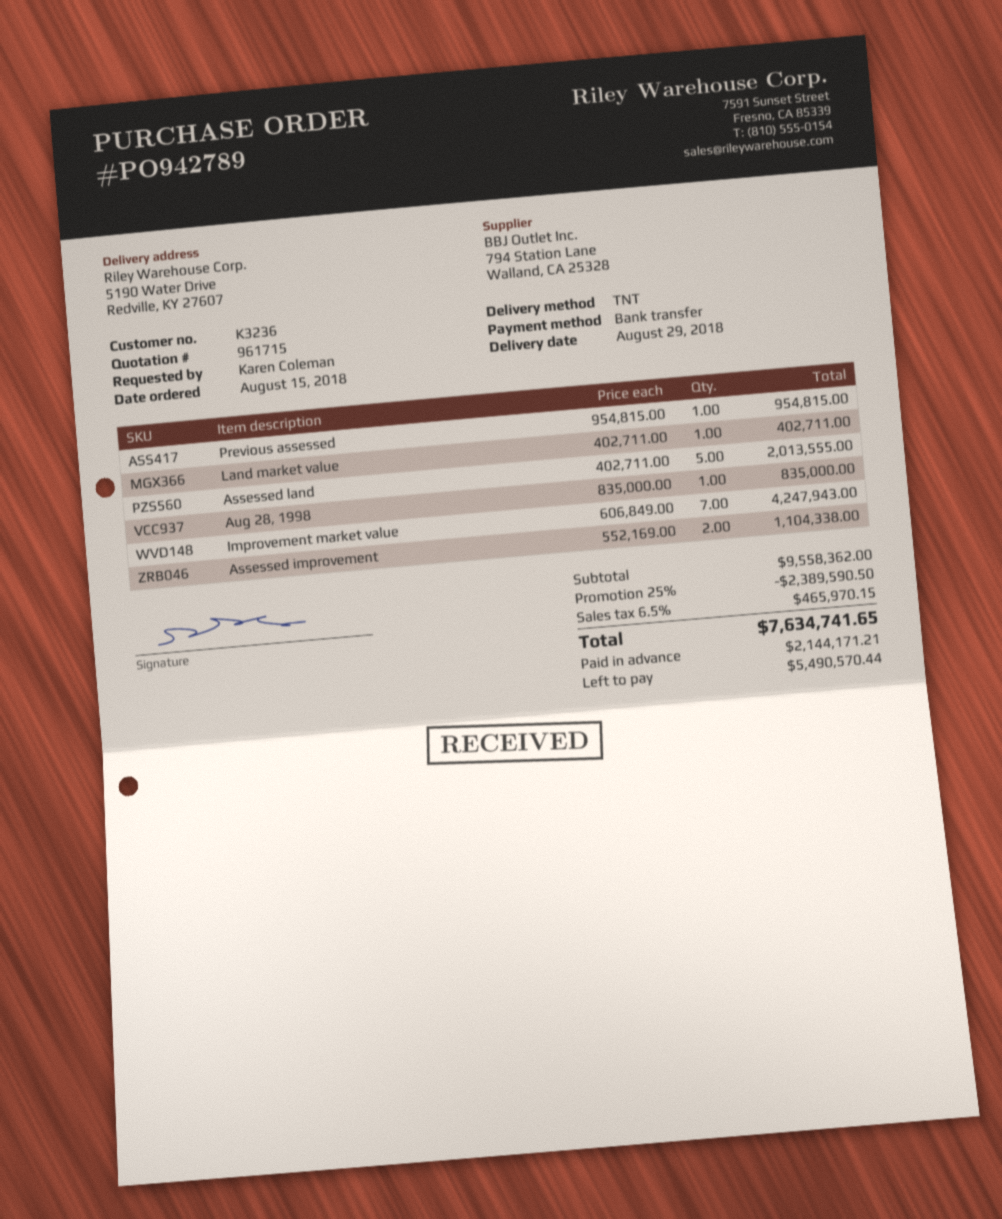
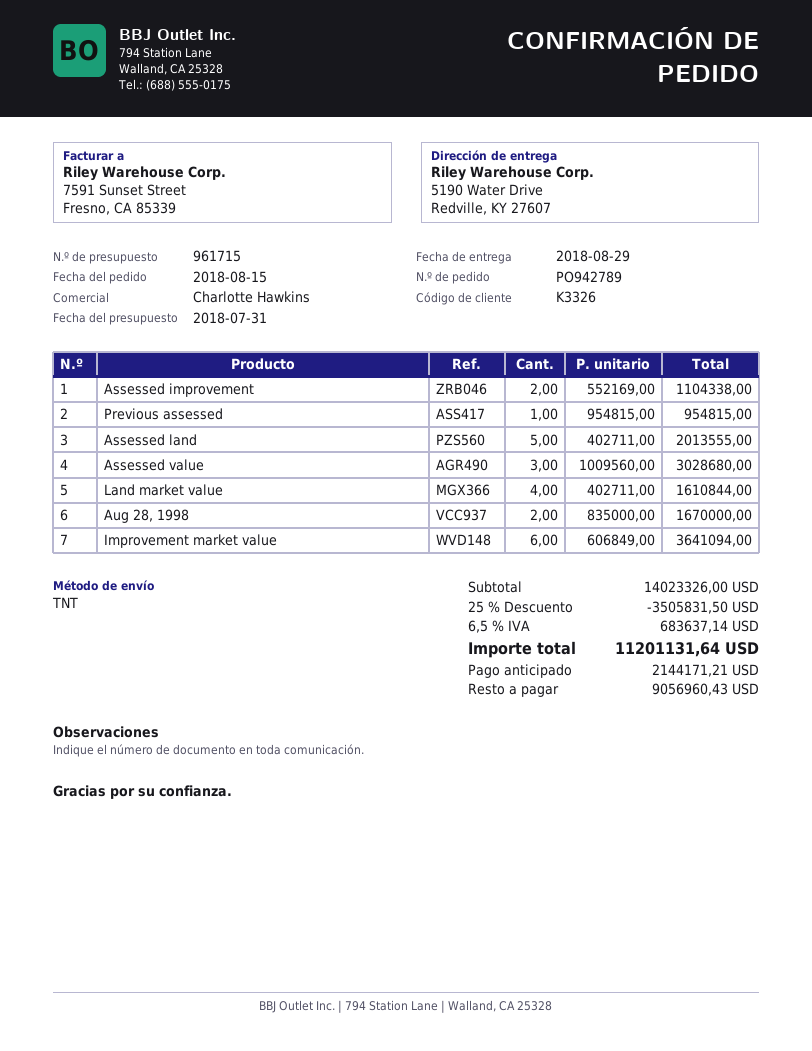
customer number: K3236 -> K3326
Land market value: 1 x 402711.00 = 402711.00 -> 4 x 402711.00 = 1610844.00
Aug 28, 1998: 1 x 835000.00 = 835000.00 -> 2 x 835000.00 = 1670000.00
Improvement market value: 7 x 606849.00 = 4247943.00 -> 6 x 606849.00 = 3641094.00
Assessed value: none -> 3 x 1009560.00 = 3028680.00
subtotal: 9558362.00 -> 14023326.00
discount: 25% = 2389590.50 -> 25% = 3505831.50
tax: 6.5% = 465970.15 -> 6.5% = 683637.14
total: 7634741.65 -> 11201131.64
balance: 5490570.44 -> 9056960.43

